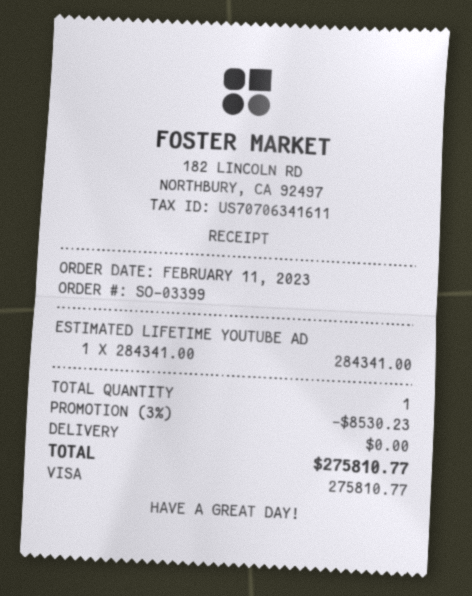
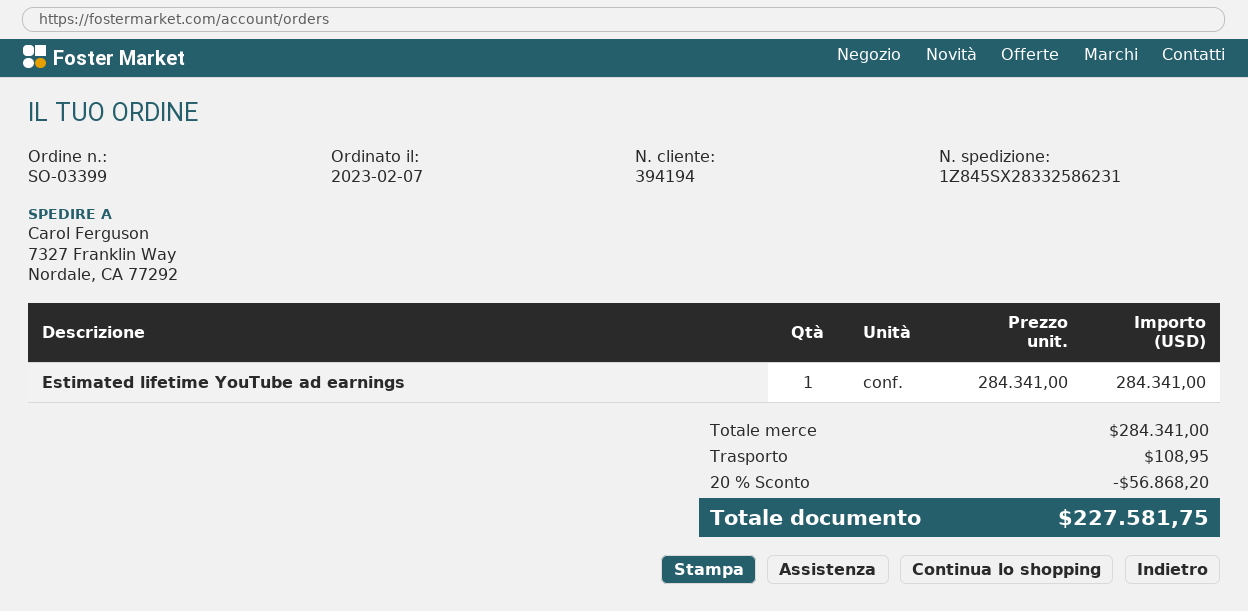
order date: 2023-02-11 -> 2023-02-07
discount: 3% = 8530.23 -> 20% = 56868.20
shipping: 0.00 -> 108.95
total: 275810.77 -> 227581.75

